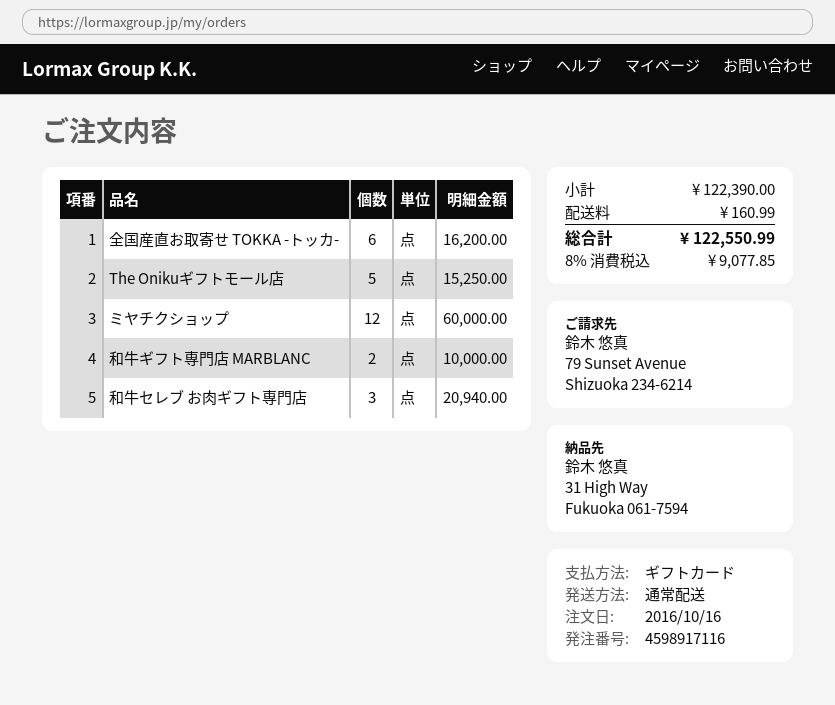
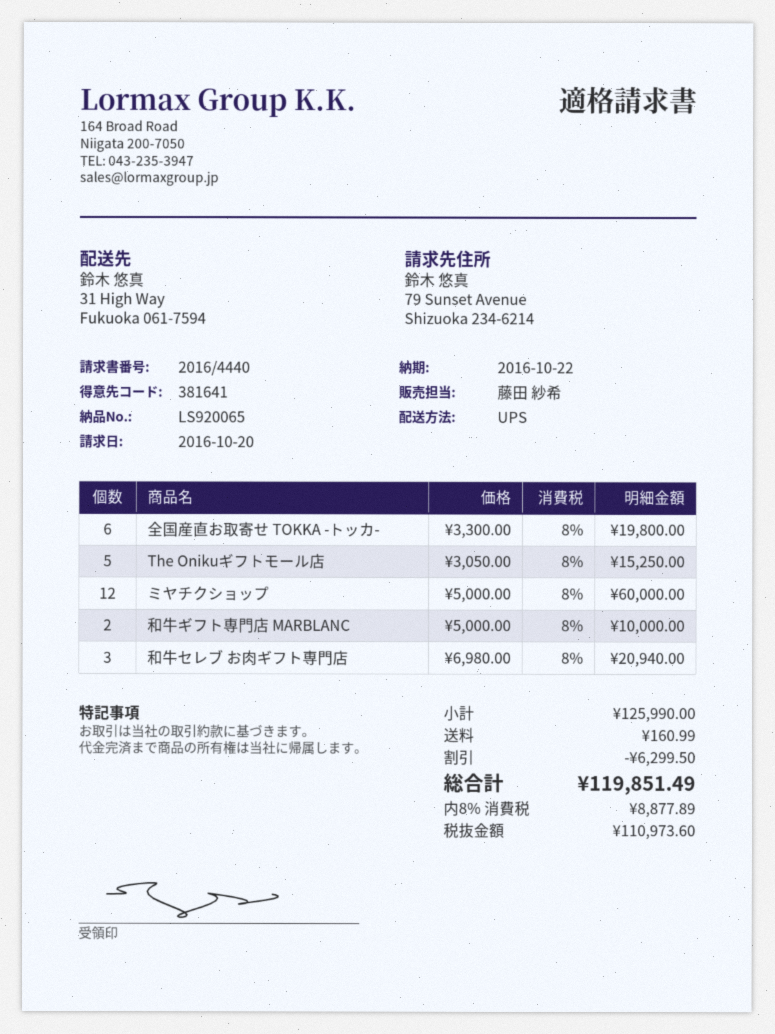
shipping method: standard -> UPS
全国産直お取寄せ TOKKA -トッカ-: 6 for 16200.00 -> 6 for 19800.00
subtotal: 122390.00 -> 125990.00
discount: none -> 6299.50
tax: 8% = 9077.85 -> 8% = 8877.89
total: 122550.99 -> 119851.49

